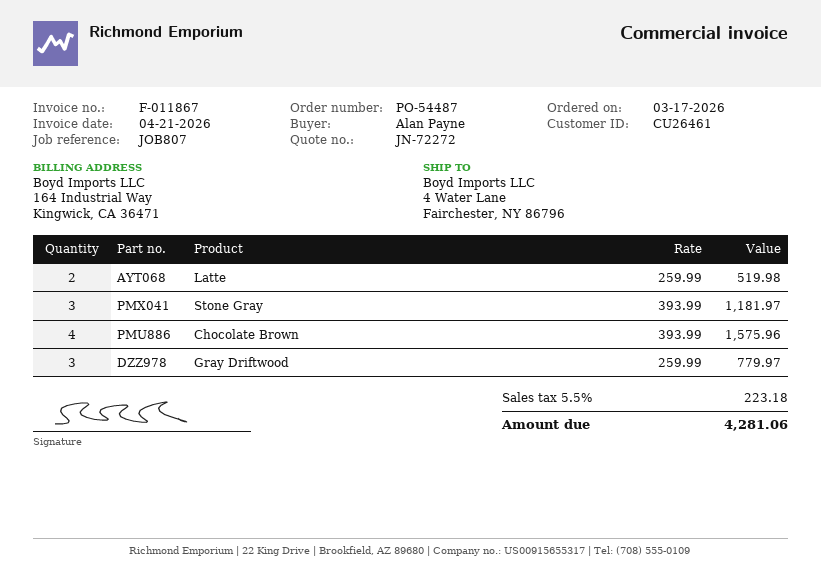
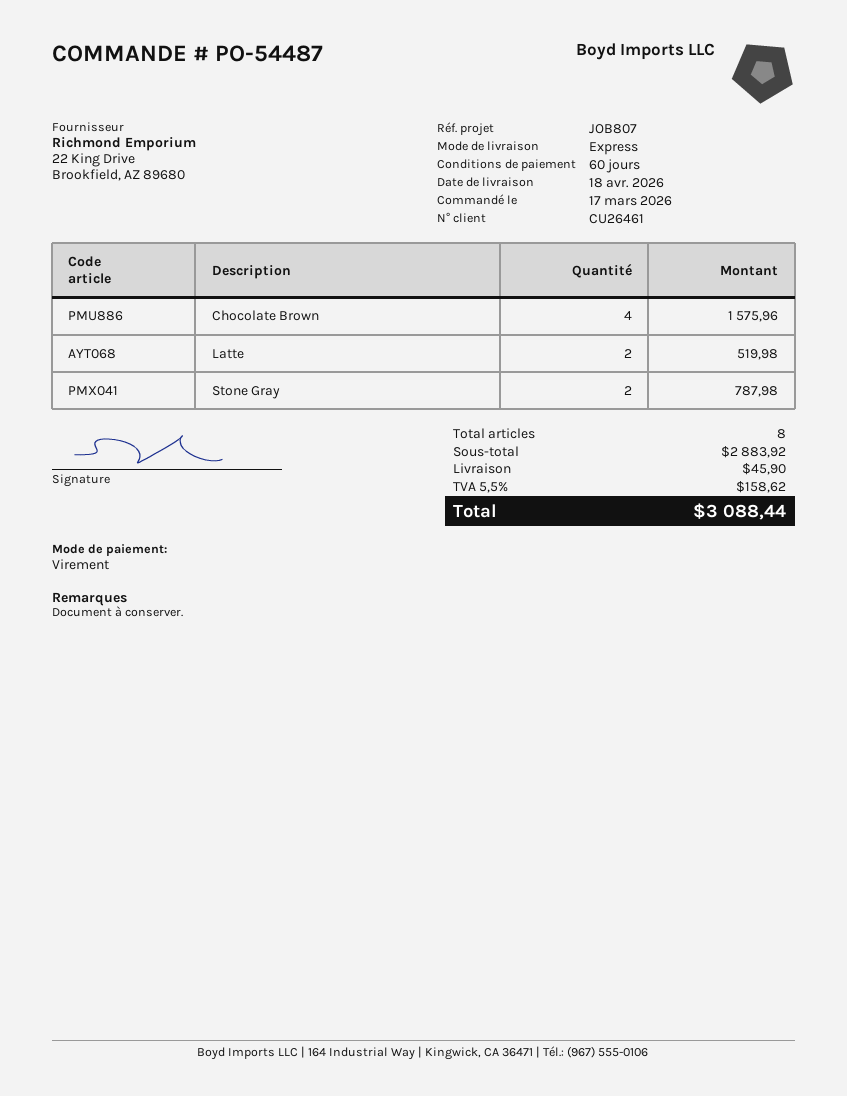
Stone Gray: 3 for 1181.97 -> 2 for 787.98
Gray Driftwood: 3 for 779.97 -> none
shipping: none -> 45.90
tax: 5.5% = 223.18 -> 5.5% = 158.62
total: 4281.06 -> 3088.44

